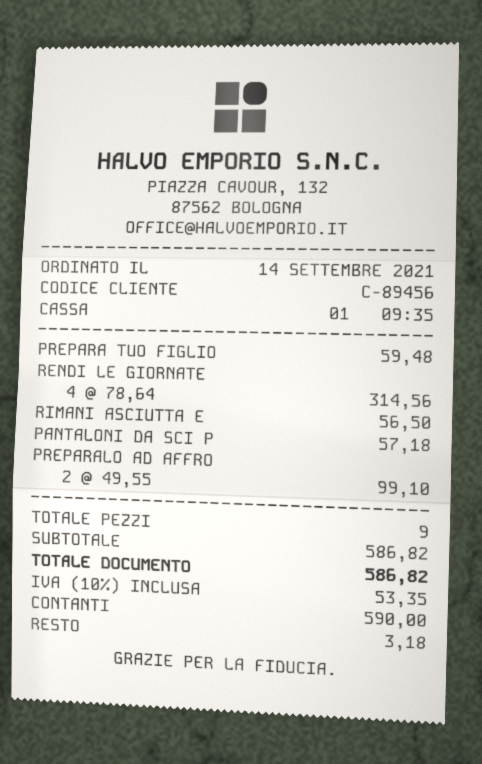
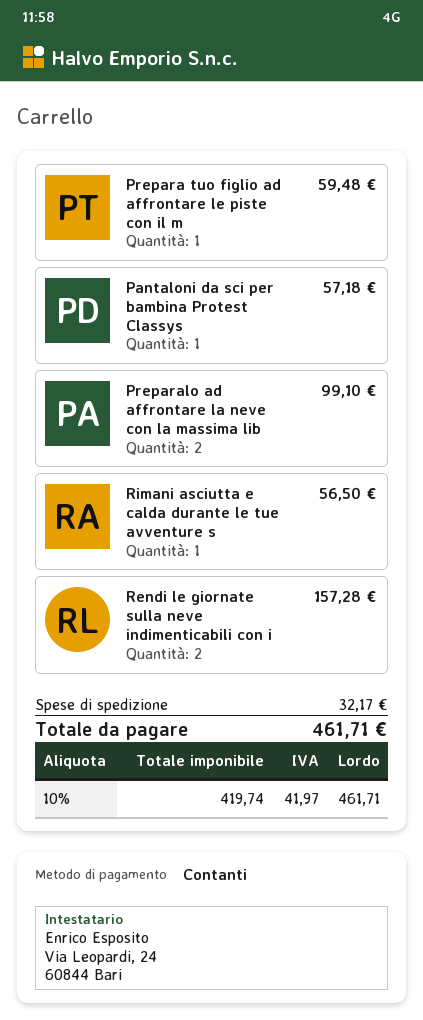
RENDI LE GIORNATE: 4 for 314.56 -> 2 for 157.28
shipping: none -> 32.17
tax: 10% = 53.35 -> 10% = 41.97
total: 586.82 -> 461.71

